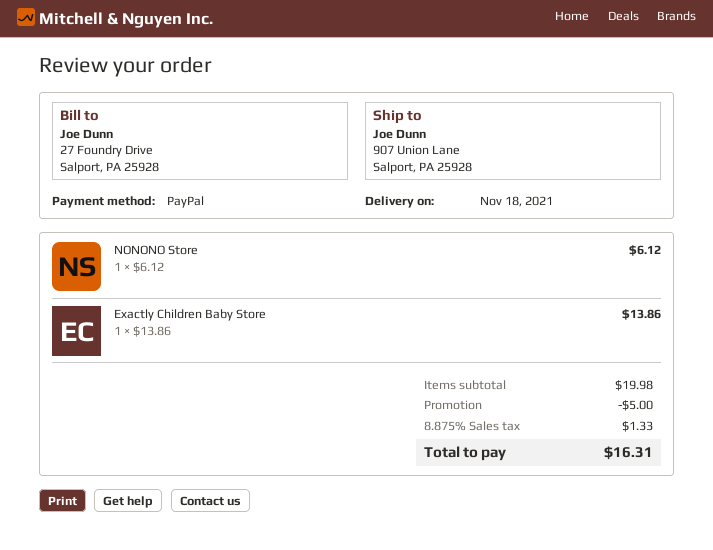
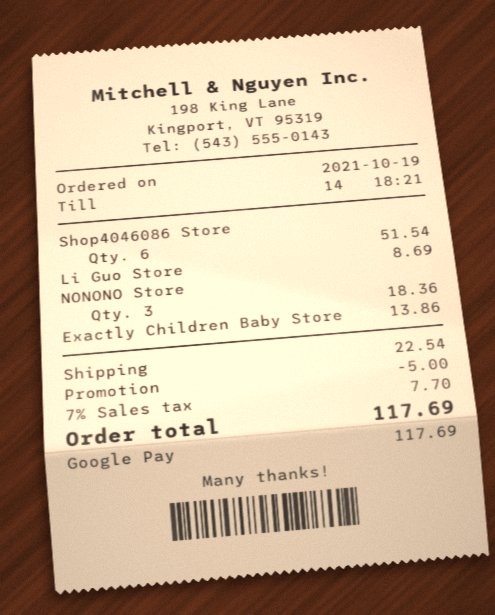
payment method: PayPal -> Google Pay
NONONO Store: 1 for 6.12 -> 3 for 18.36
Shop4046086 Store: none -> 6 for 51.54
Li Guo Store: none -> 1 for 8.69
shipping: none -> 22.54
tax: 8.875% = 1.33 -> 7% = 7.70
total: 16.31 -> 117.69

